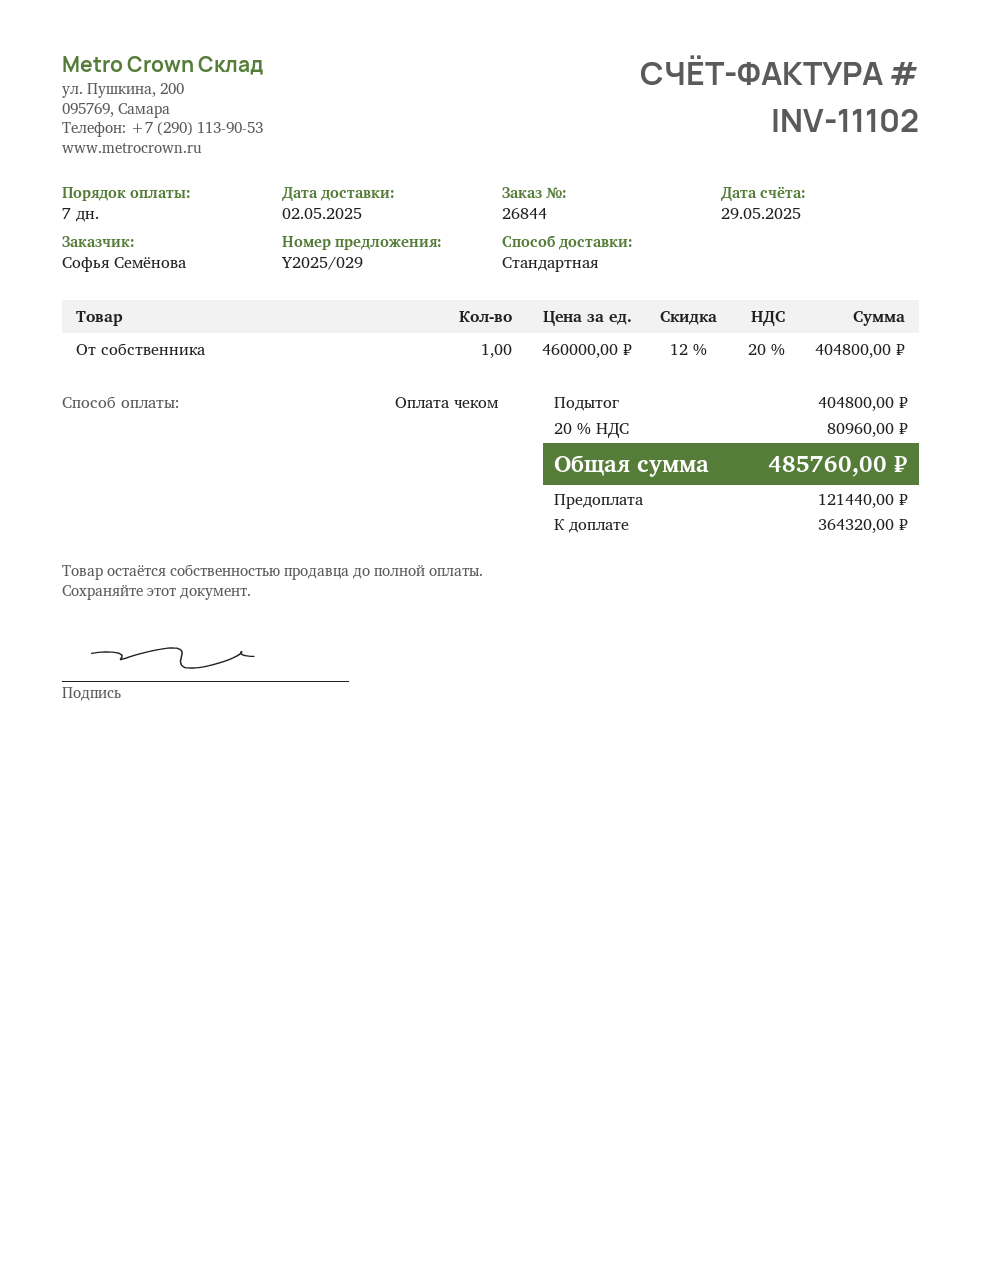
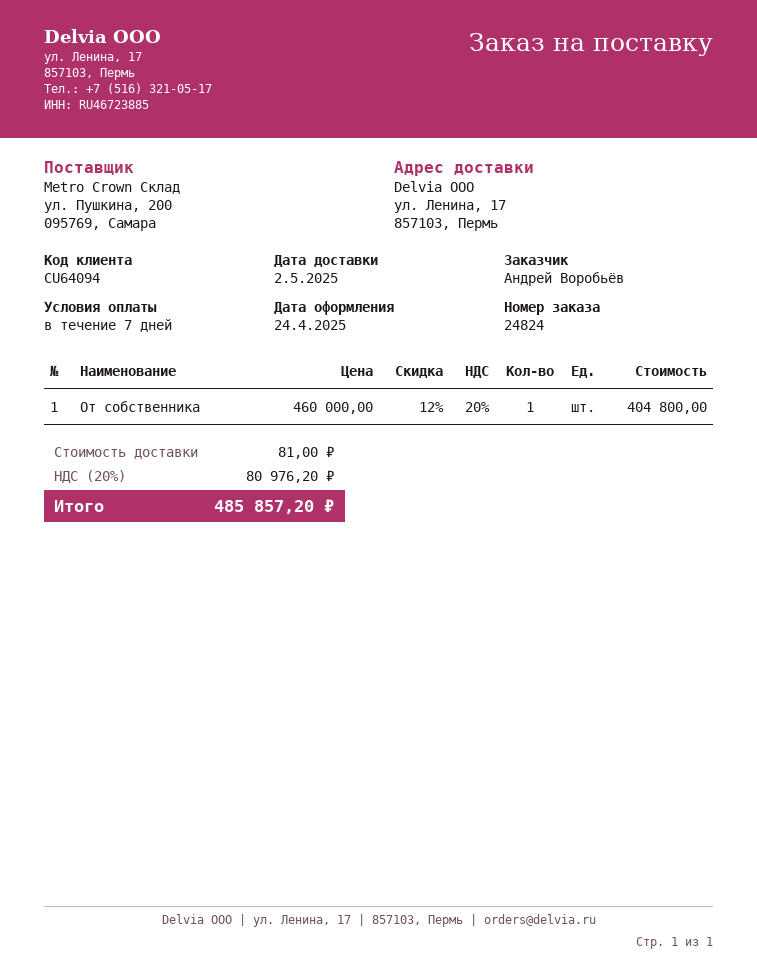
order number: 26844 -> 24824
ordered by: Софья Семёнова -> Андрей Воробьёв
shipping: none -> 81.00
tax: 20% = 80960.00 -> 20% = 80976.20
total: 485760.00 -> 485857.20

